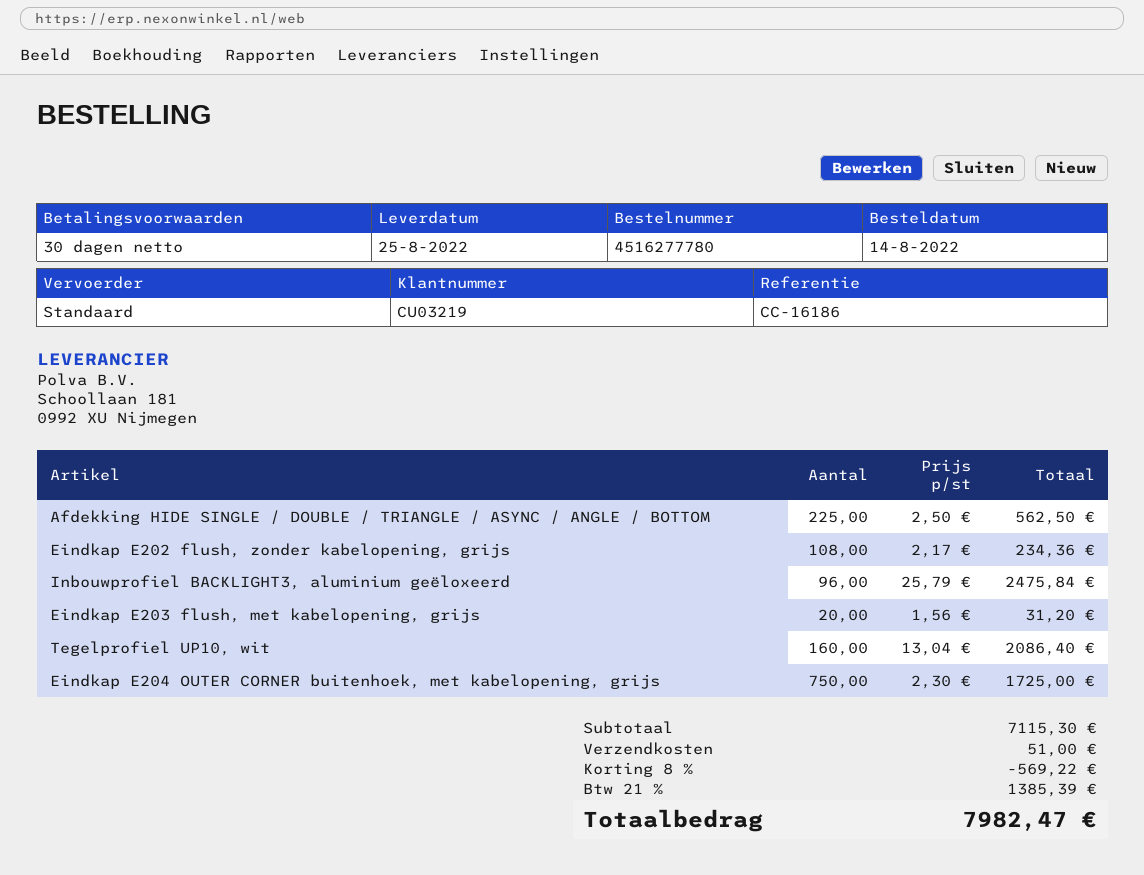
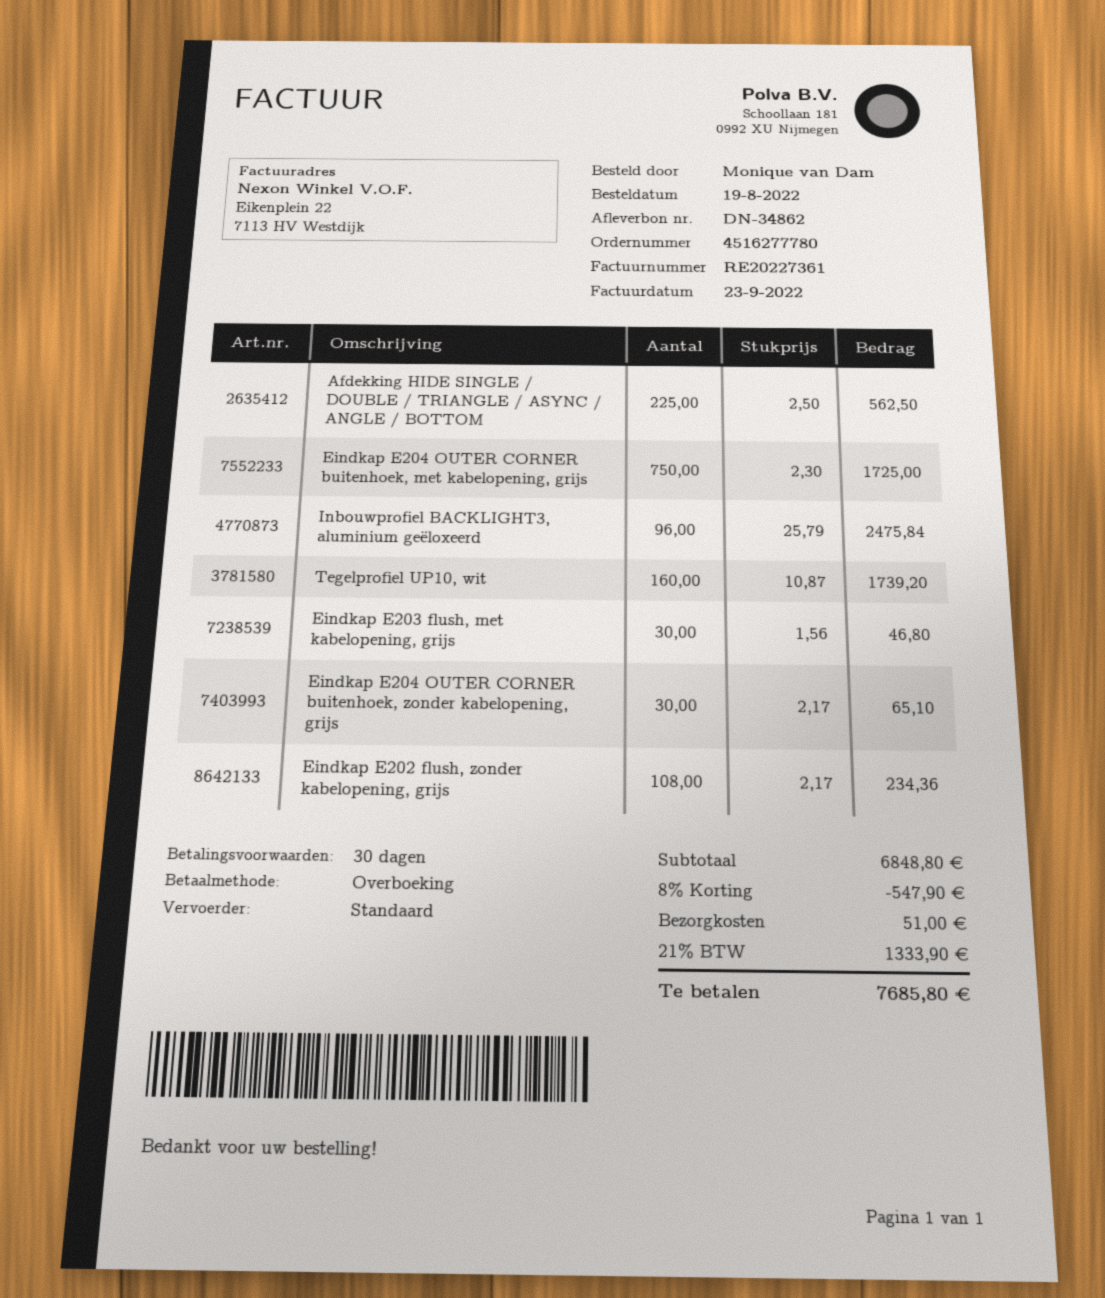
order date: 2022-08-14 -> 2022-08-19
Eindkap E203 flush, met kabelopening, grijs: 20 x 1.56 = 31.20 -> 30 x 1.56 = 46.80
Tegelprofiel UP10, wit: 160 x 13.04 = 2086.40 -> 160 x 10.87 = 1739.20
Eindkap E204 OUTER CORNER buitenhoek, zonder kabelopening, grijs: none -> 30 x 2.17 = 65.10
subtotal: 7115.30 -> 6848.80
discount: 8% = 569.22 -> 8% = 547.90
tax: 21% = 1385.39 -> 21% = 1333.90
total: 7982.47 -> 7685.80

